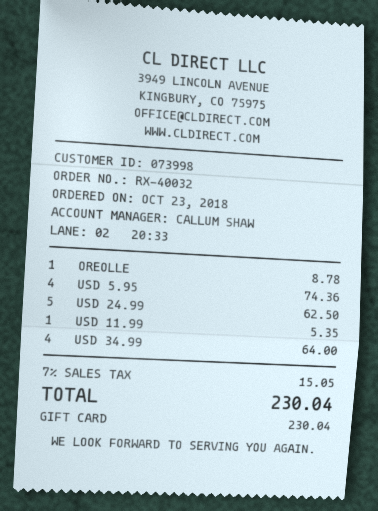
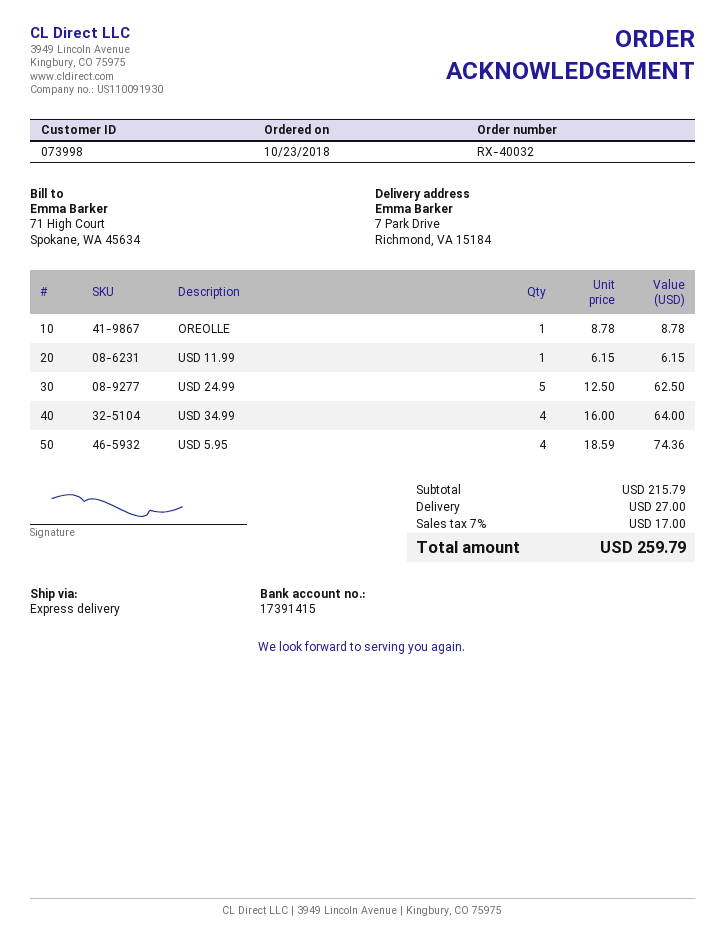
USD 11.99: 1 for 5.35 -> 1 for 6.15
shipping: none -> 27.00
tax: 7% = 15.05 -> 7% = 17.00
total: 230.04 -> 259.79

